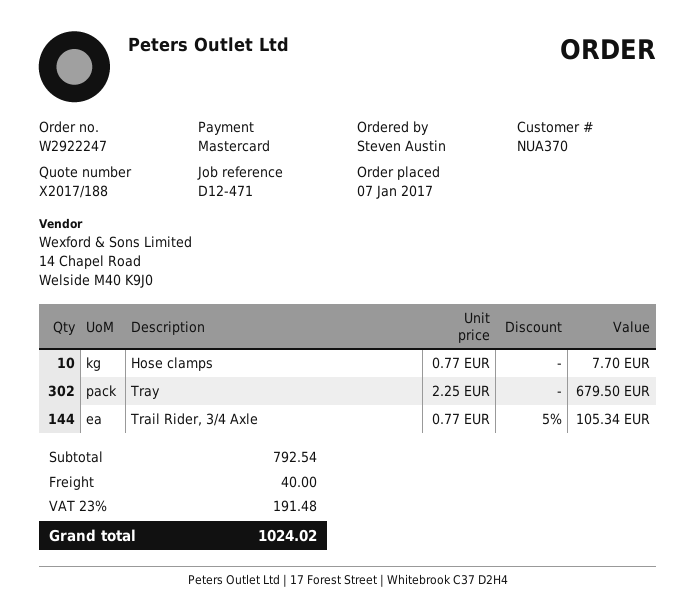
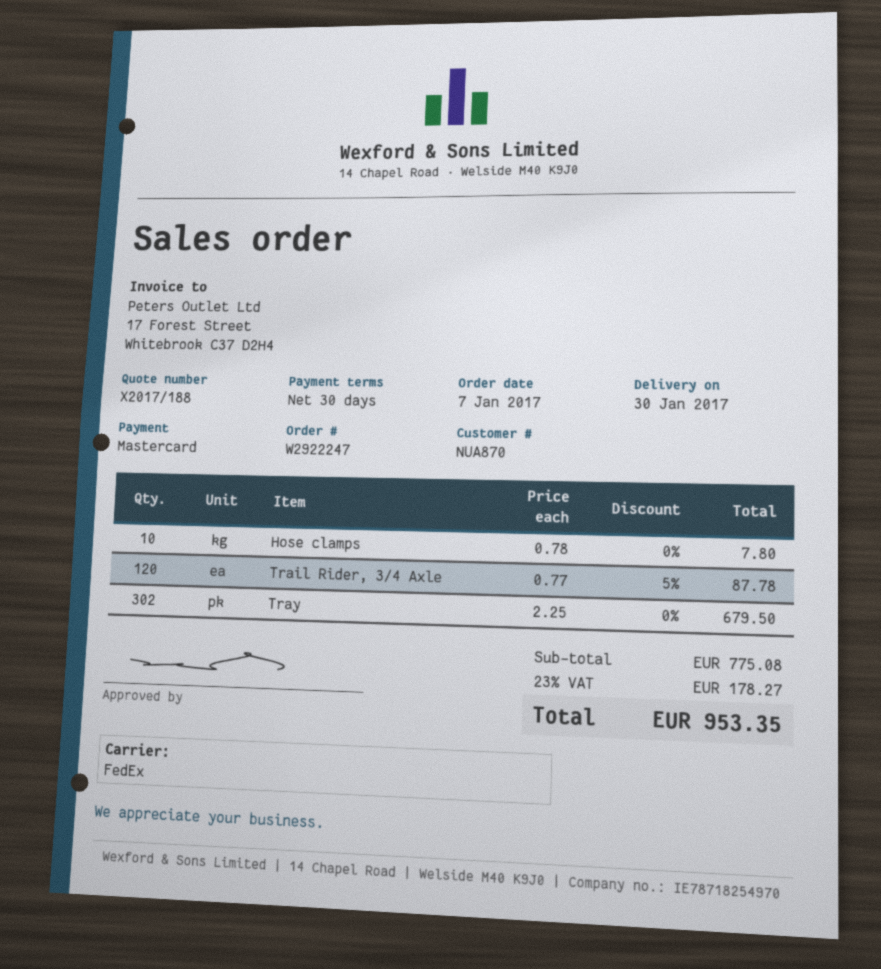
customer number: NUA370 -> NUA870
Hose clamps: 10 x 0.77 = 7.70 -> 10 x 0.78 = 7.80
Trail Rider, 3/4 Axle: 144 x 0.77 - 5% = 105.34 -> 120 x 0.77 - 5% = 87.78
subtotal: 792.54 -> 775.08
shipping: 40.00 -> none
tax: 23% = 191.48 -> 23% = 178.27
total: 1024.02 -> 953.35

